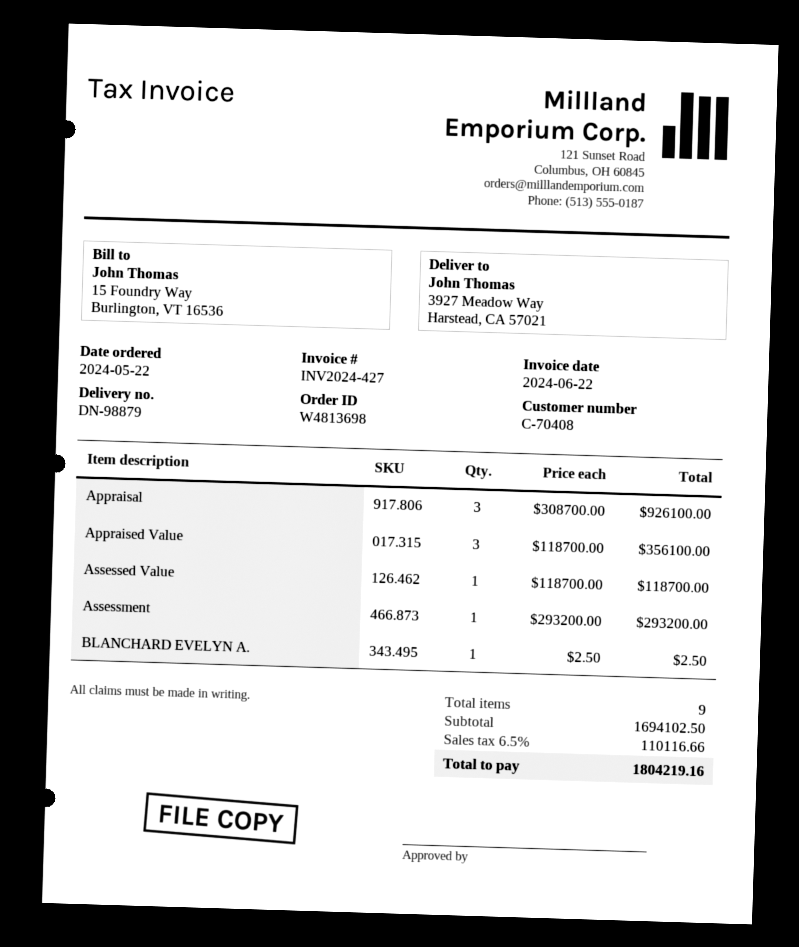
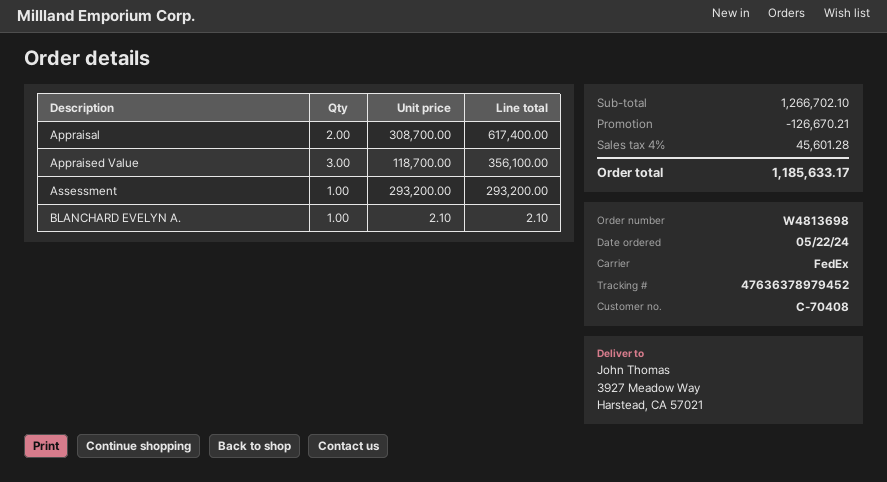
Appraisal: 3 x 308700.00 = 926100.00 -> 2 x 308700.00 = 617400.00
Assessed Value: 1 x 118700.00 = 118700.00 -> none
BLANCHARD EVELYN A.: 1 x 2.50 = 2.50 -> 1 x 2.10 = 2.10
subtotal: 1694102.50 -> 1266702.10
discount: none -> 126670.21
tax: 6.5% = 110116.66 -> 4% = 45601.28
total: 1804219.16 -> 1185633.17

